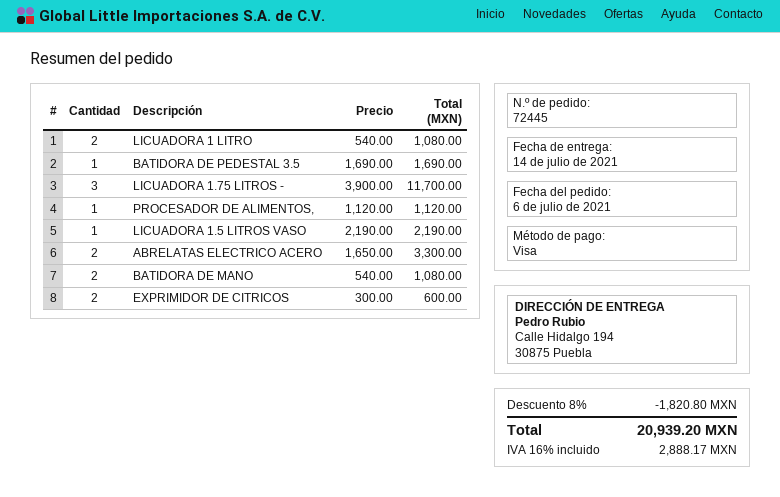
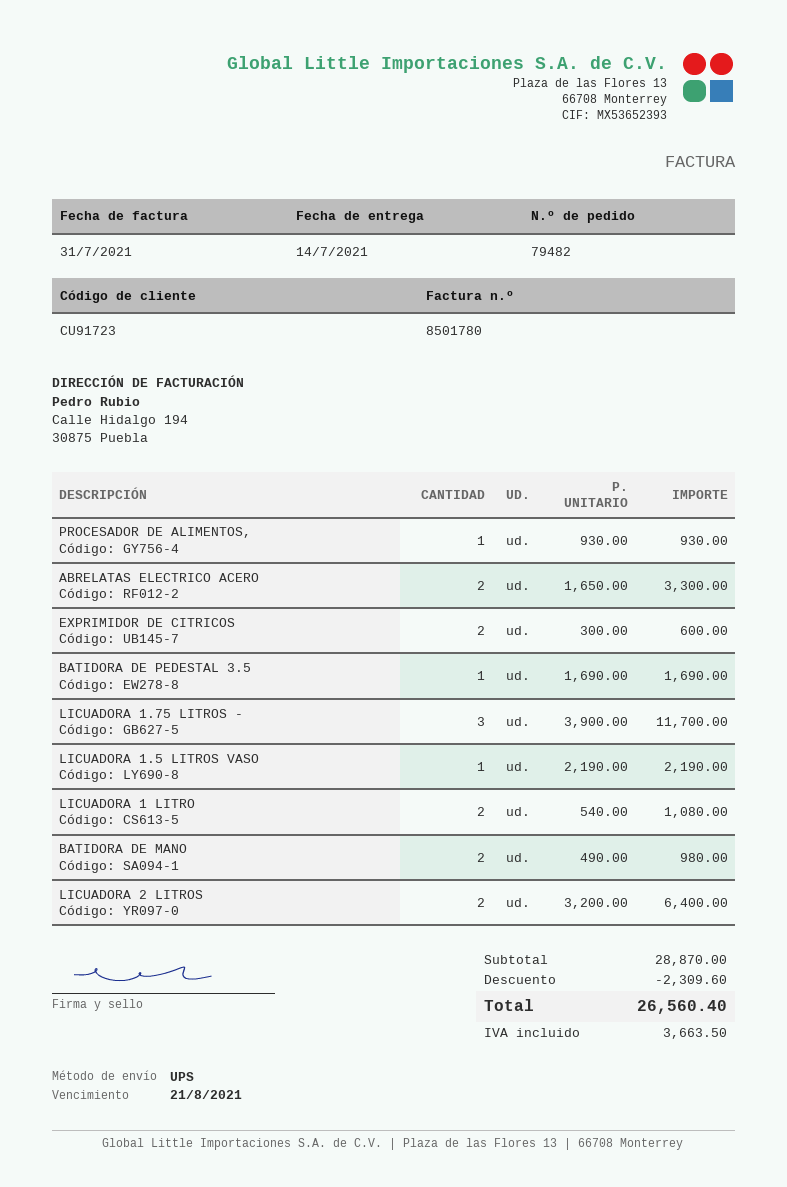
order number: 72445 -> 79482
PROCESADOR DE ALIMENTOS,: 1 x 1120.00 = 1120.00 -> 1 x 930.00 = 930.00
BATIDORA DE MANO: 2 x 540.00 = 1080.00 -> 2 x 490.00 = 980.00
LICUADORA 2 LITROS: none -> 2 x 3200.00 = 6400.00
discount: 1820.80 -> 2309.60
tax: 2888.17 -> 3663.50
total: 20939.20 -> 26560.40

